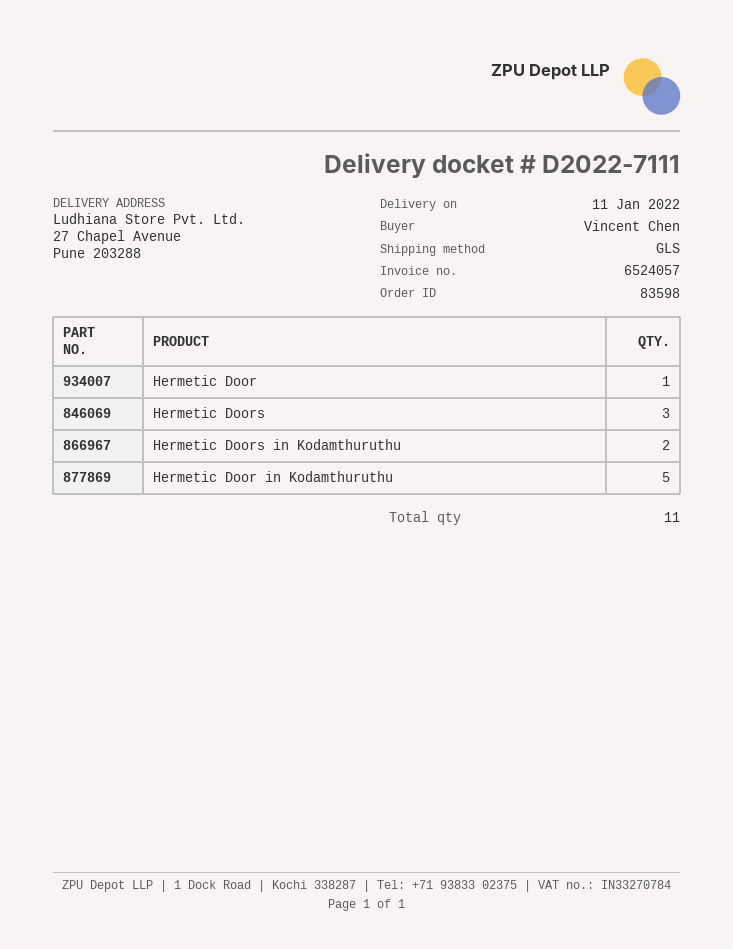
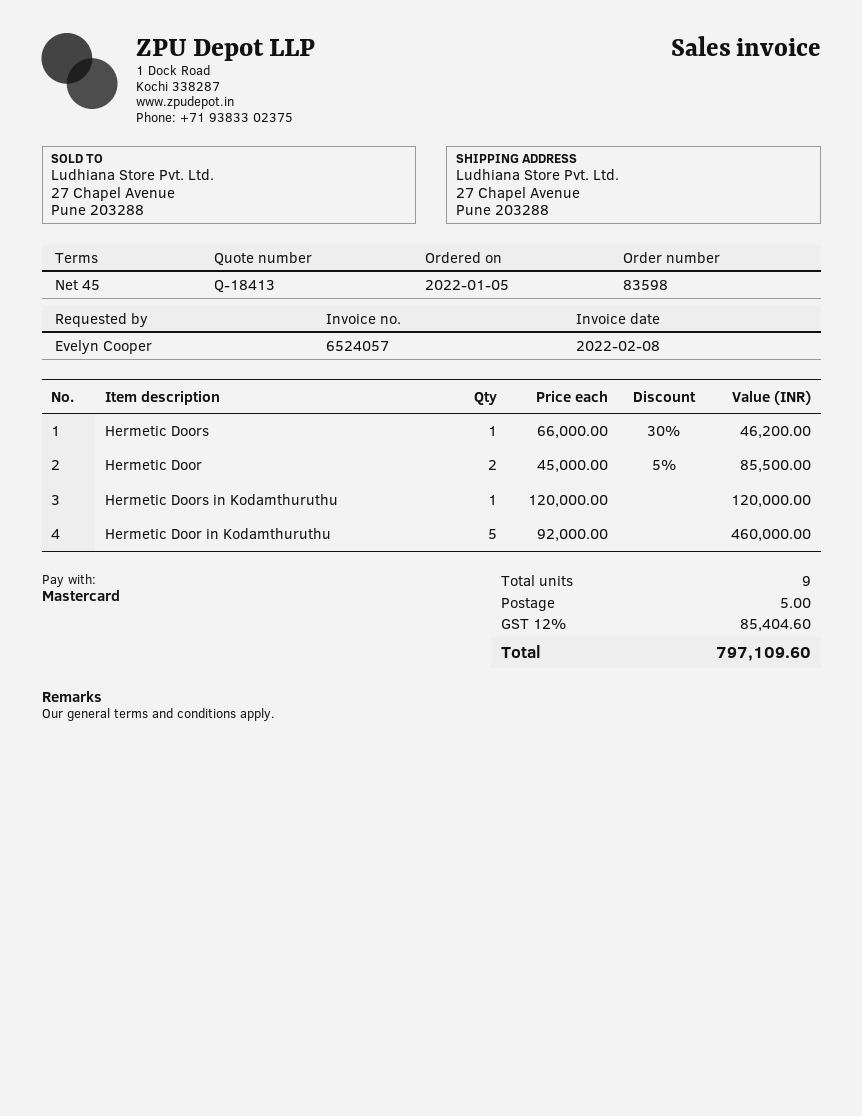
ordered by: Vincent Chen -> Evelyn Cooper
Hermetic Door: 1 -> 2
Hermetic Doors: 3 -> 1
Hermetic Doors in Kodamthuruthu: 2 -> 1
total quantity: 11 -> 9

